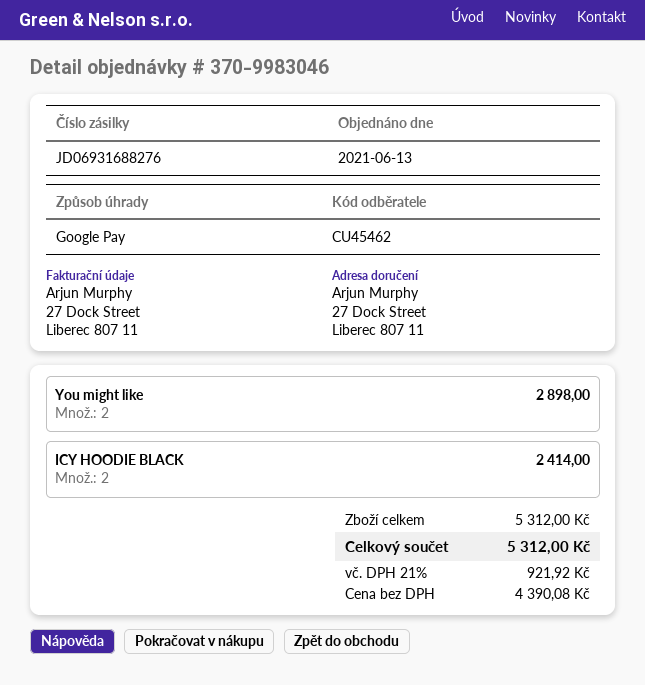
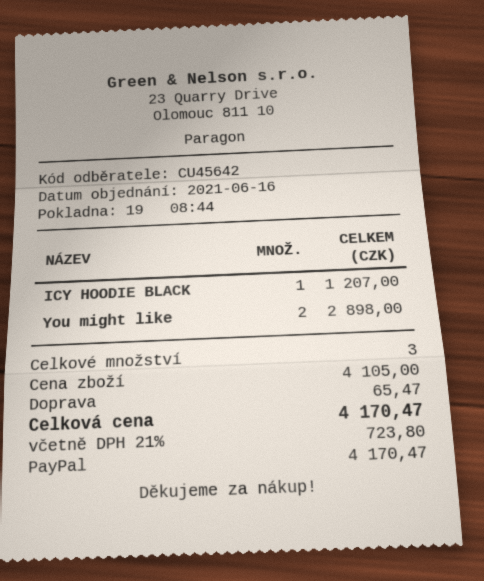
order date: 2021-06-13 -> 2021-06-16
customer number: CU45462 -> CU45642
payment method: Google Pay -> PayPal
ICY HOODIE BLACK: 2 for 2414.00 -> 1 for 1207.00
subtotal: 5312.00 -> 4105.00
shipping: none -> 65.47
tax: 21% = 921.92 -> 21% = 723.80
total: 5312.00 -> 4170.47

